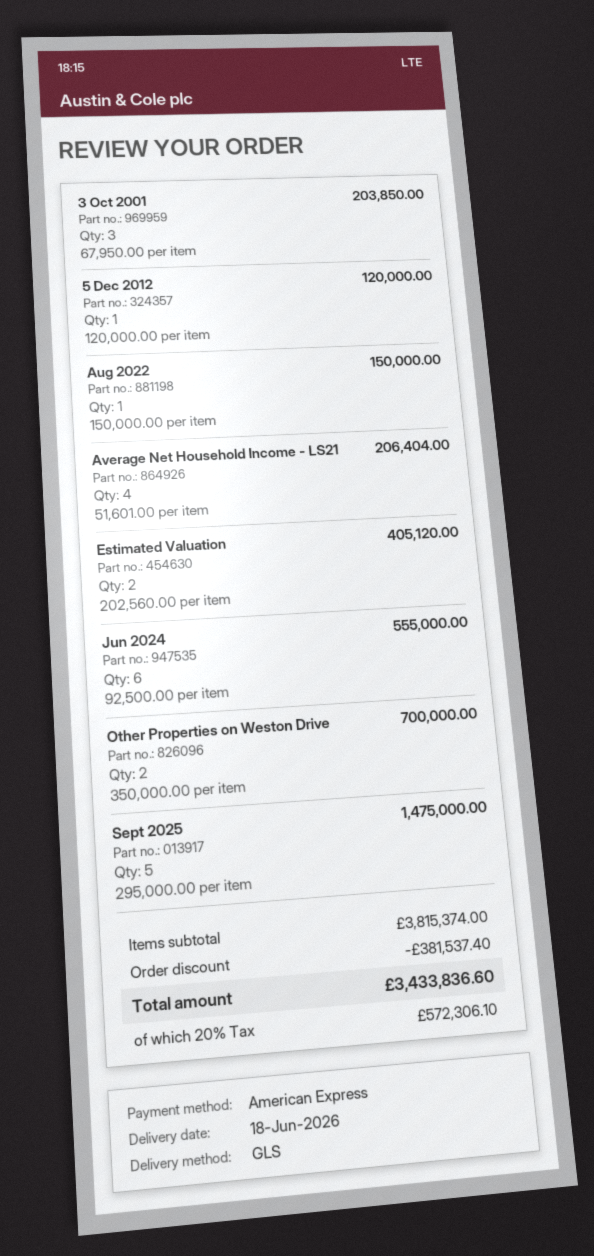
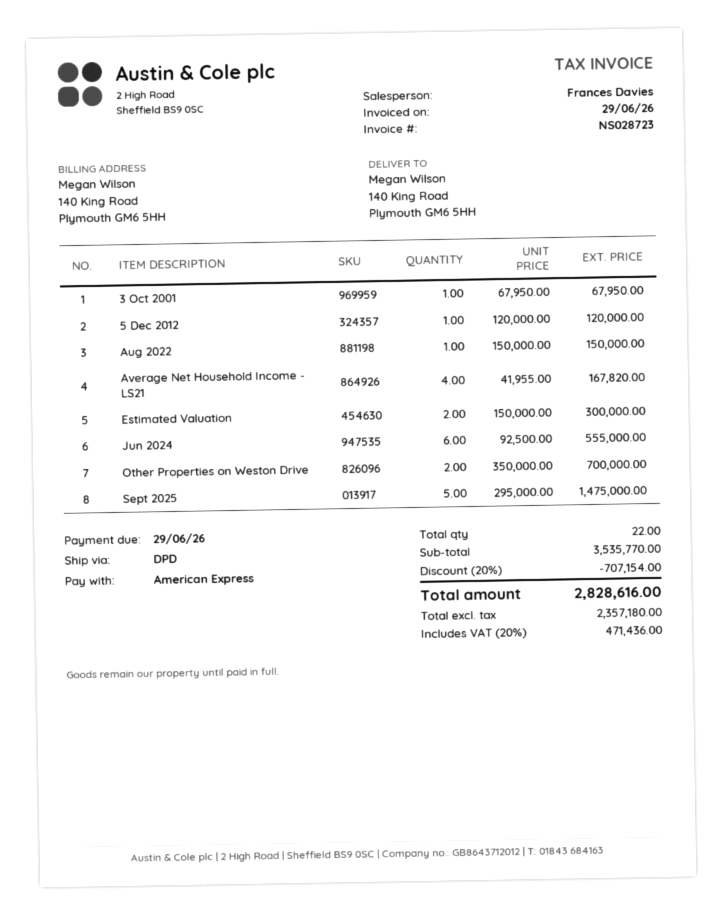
shipping method: GLS -> DPD
3 Oct 2001: 3 x 67950.00 = 203850.00 -> 1 x 67950.00 = 67950.00
Average Net Household Income - LS21: 4 x 51601.00 = 206404.00 -> 4 x 41955.00 = 167820.00
Estimated Valuation: 2 x 202560.00 = 405120.00 -> 2 x 150000.00 = 300000.00
subtotal: 3815374.00 -> 3535770.00
discount: 381537.40 -> 707154.00
tax: 20% = 572306.10 -> 20% = 471436.00
total: 3433836.60 -> 2828616.00

